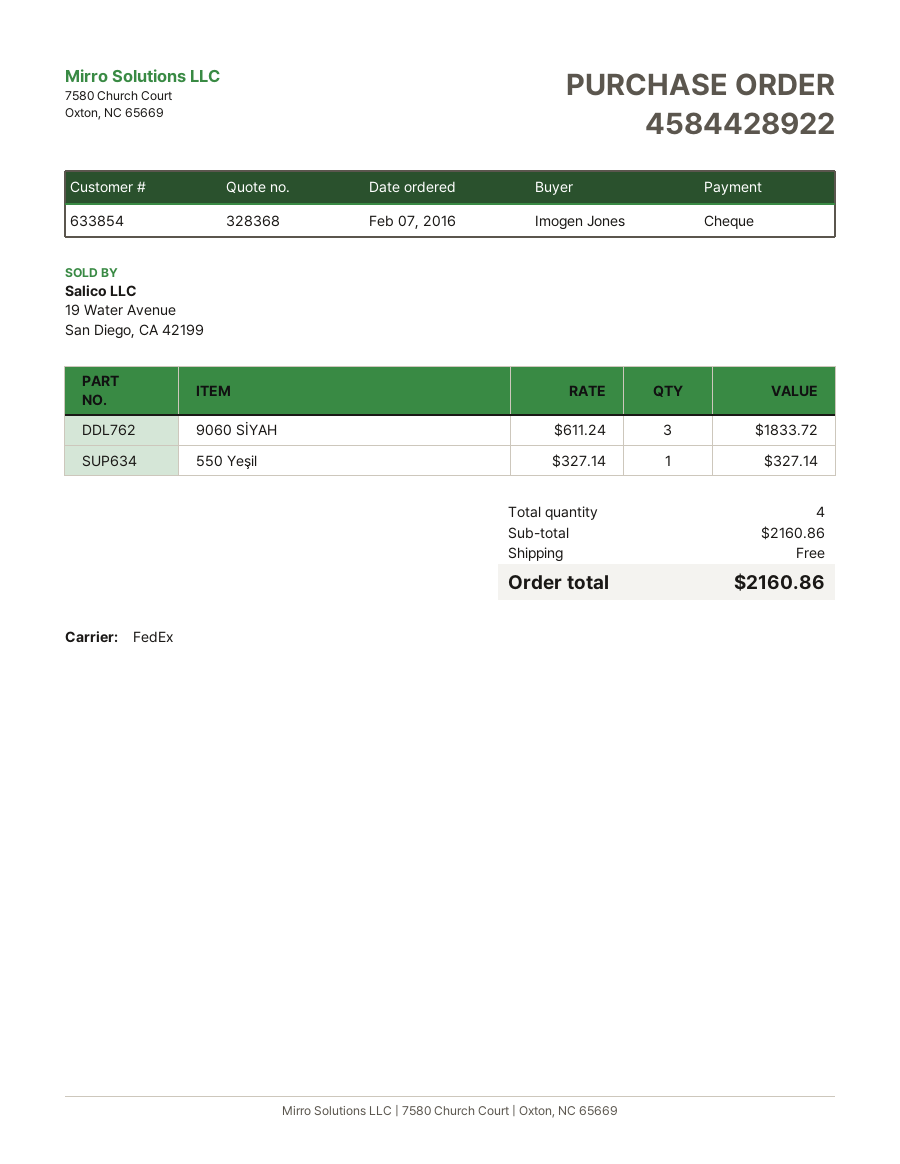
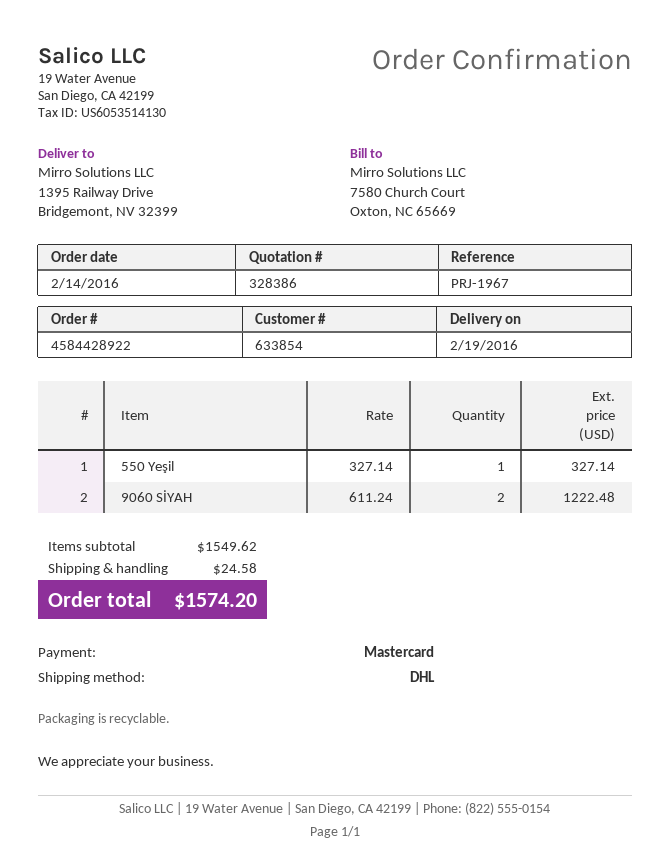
quote number: 328368 -> 328386
order date: 2016-02-07 -> 2016-02-14
payment method: cheque -> Mastercard
shipping method: FedEx -> DHL
9060 SİYAH: 3 x 611.24 = 1833.72 -> 2 x 611.24 = 1222.48
subtotal: 2160.86 -> 1549.62
shipping: 0.00 -> 24.58
total: 2160.86 -> 1574.20

